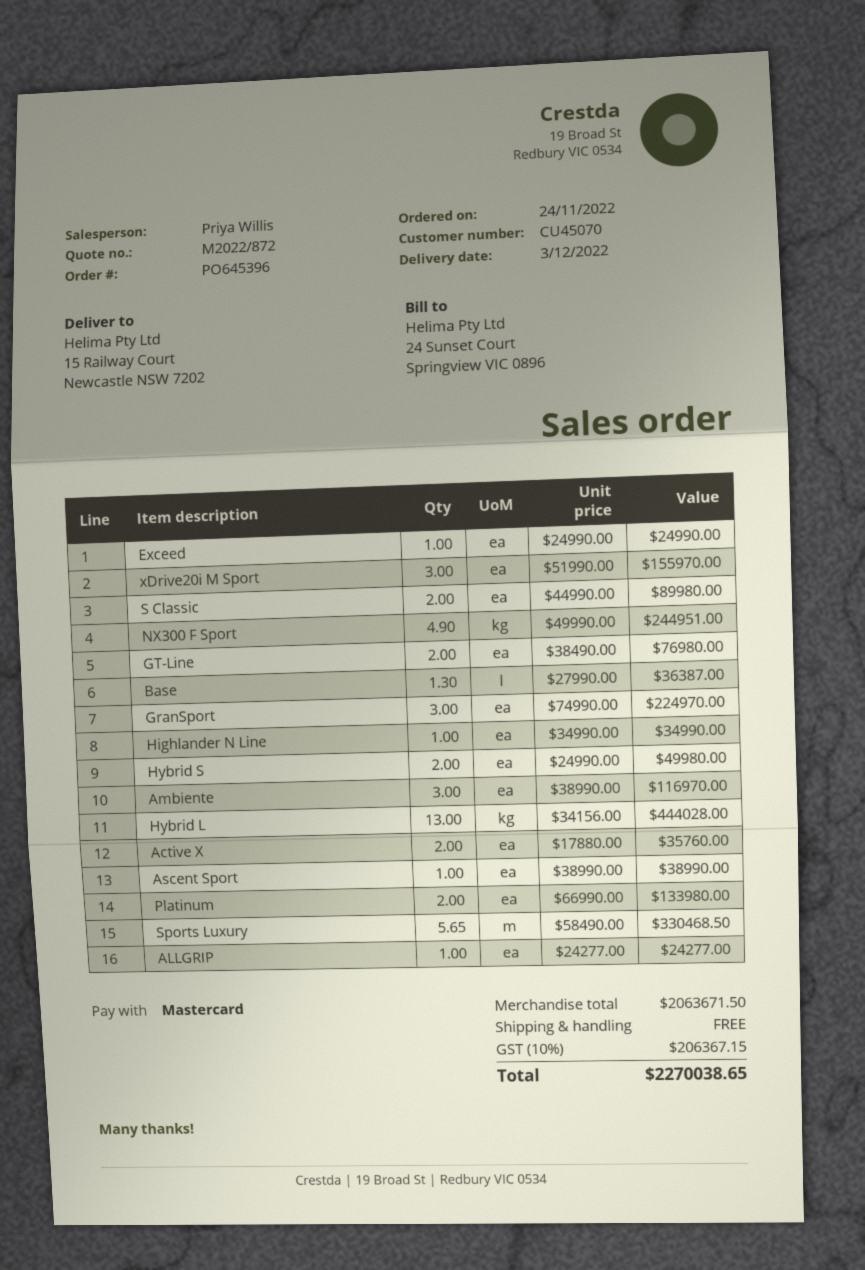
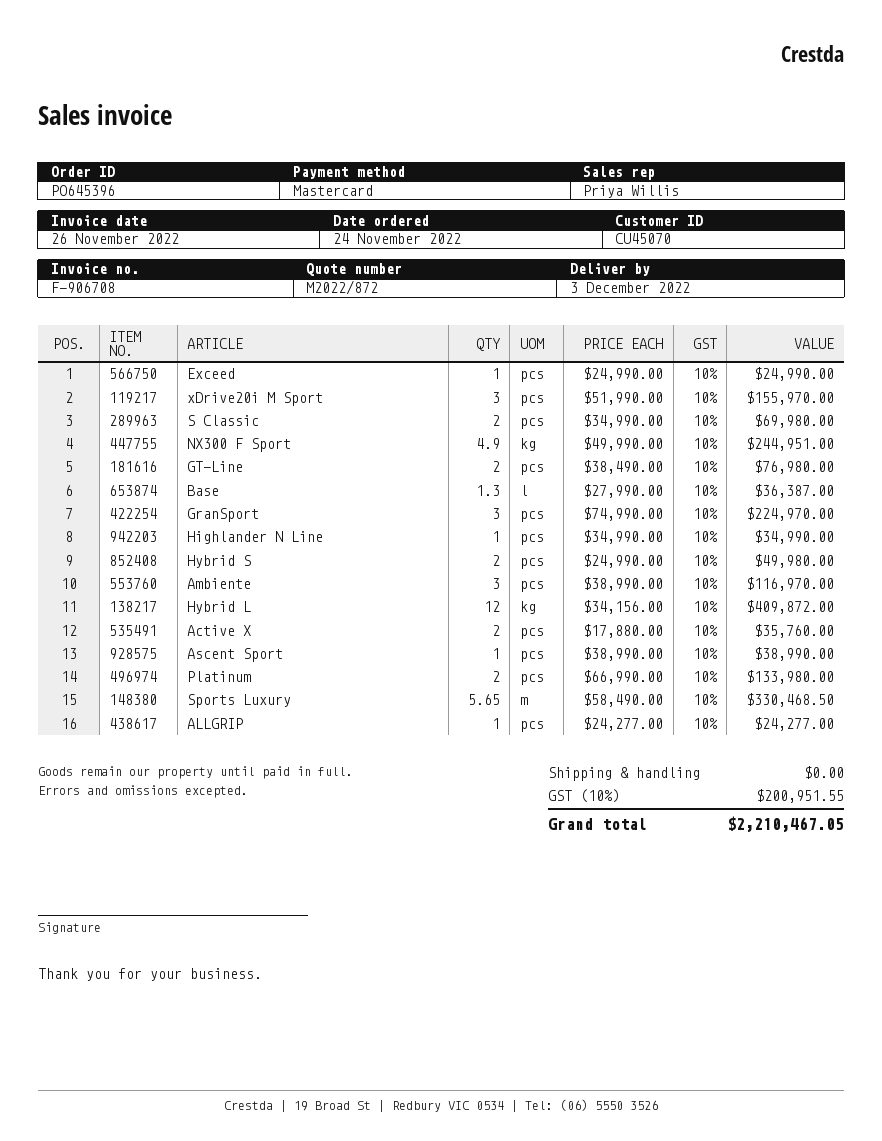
S Classic: 2 x 44990.00 = 89980.00 -> 2 x 34990.00 = 69980.00
Hybrid L: 13 x 34156.00 = 444028.00 -> 12 x 34156.00 = 409872.00
tax: 10% = 206367.15 -> 10% = 200951.55
total: 2270038.65 -> 2210467.05

